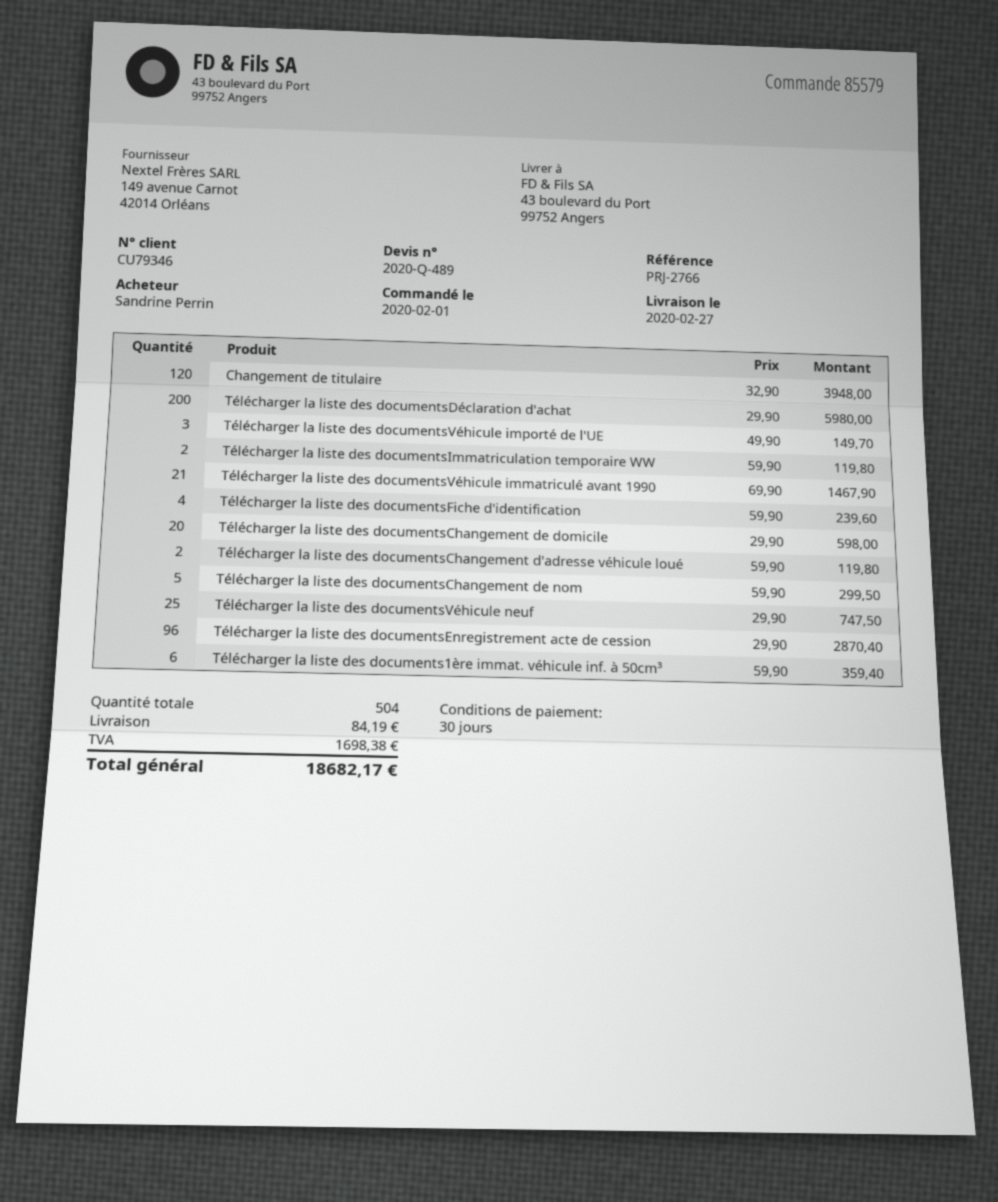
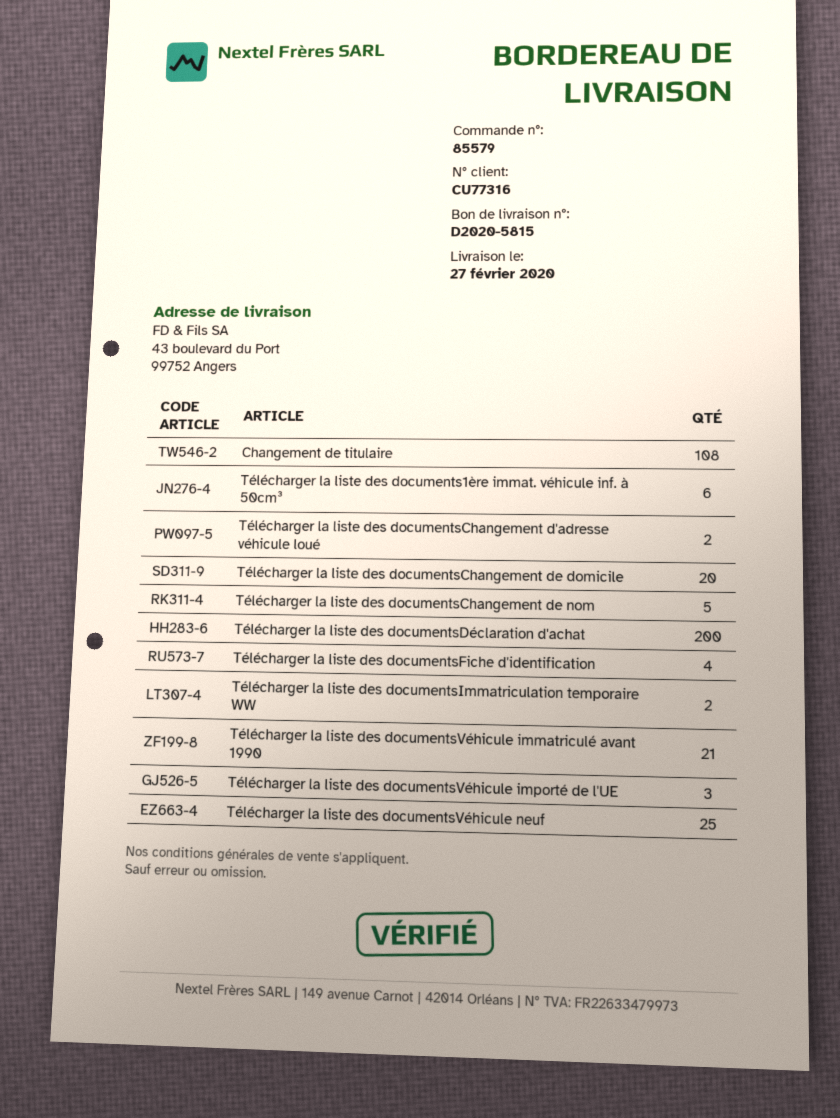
customer number: CU79346 -> CU77316
Changement de titulaire: 120 -> 108
Télécharger la liste des documentsEnregistrement acte de cession: 96 -> none

